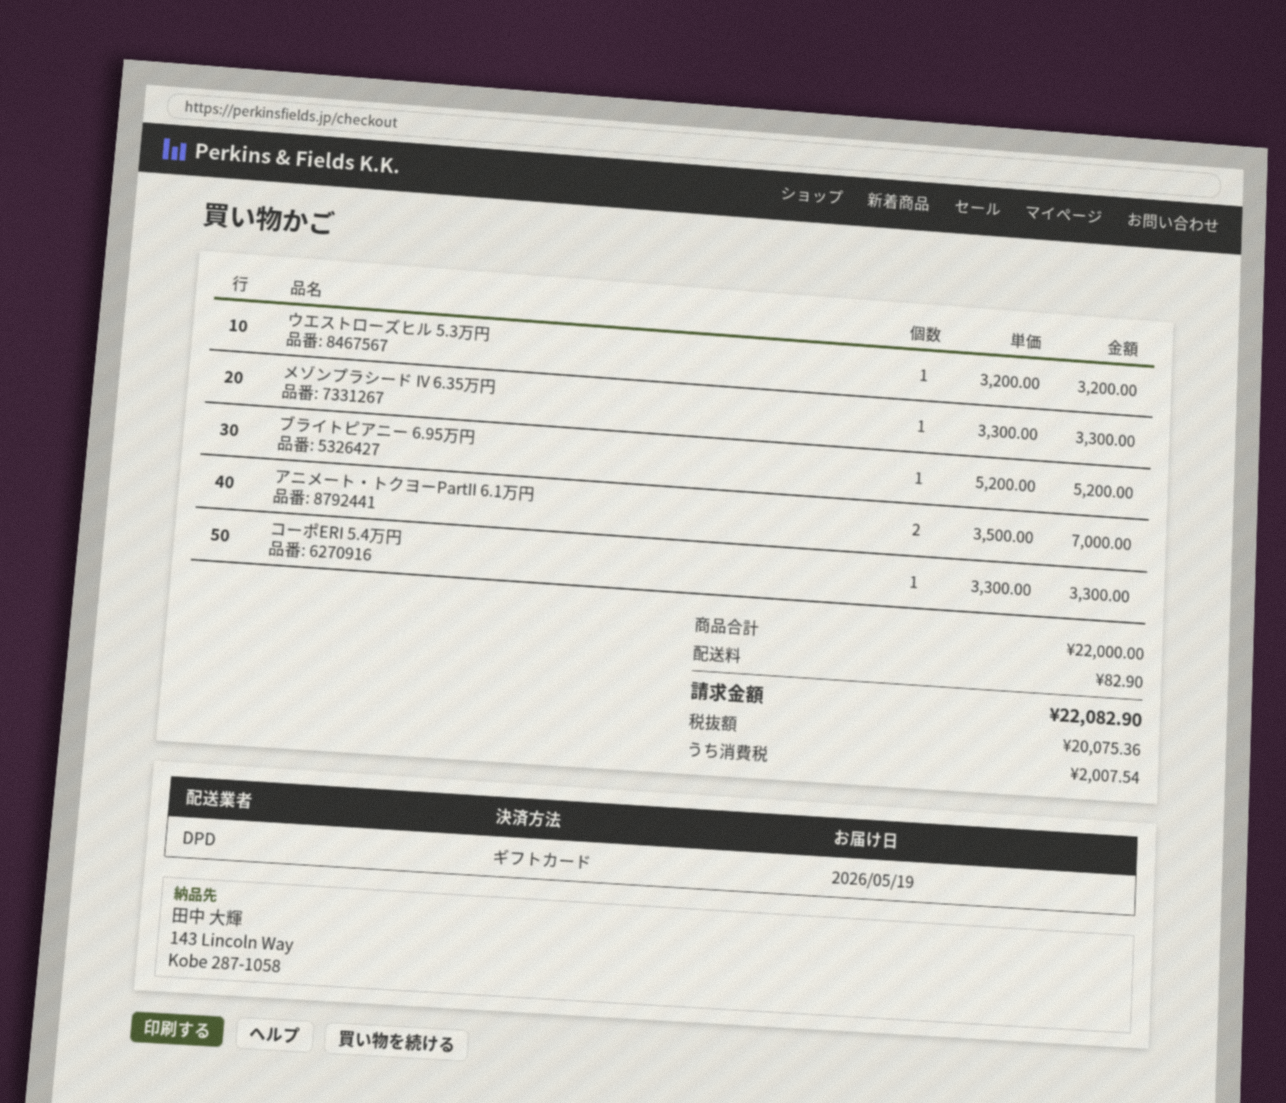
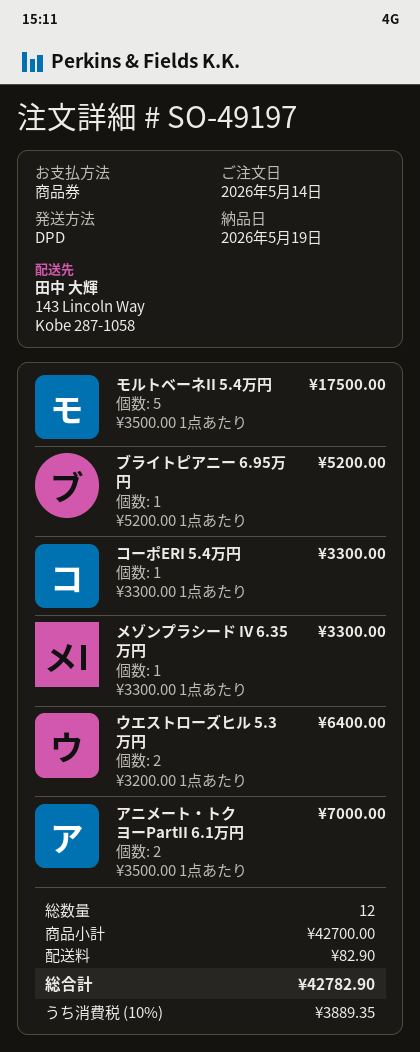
ウエストローズヒル 5.3万円: 1 x 3200.00 = 3200.00 -> 2 x 3200.00 = 6400.00
モルトベーネII 5.4万円: none -> 5 x 3500.00 = 17500.00
subtotal: 22000.00 -> 42700.00
tax: 2007.54 -> 3889.35
total: 22082.90 -> 42782.90

